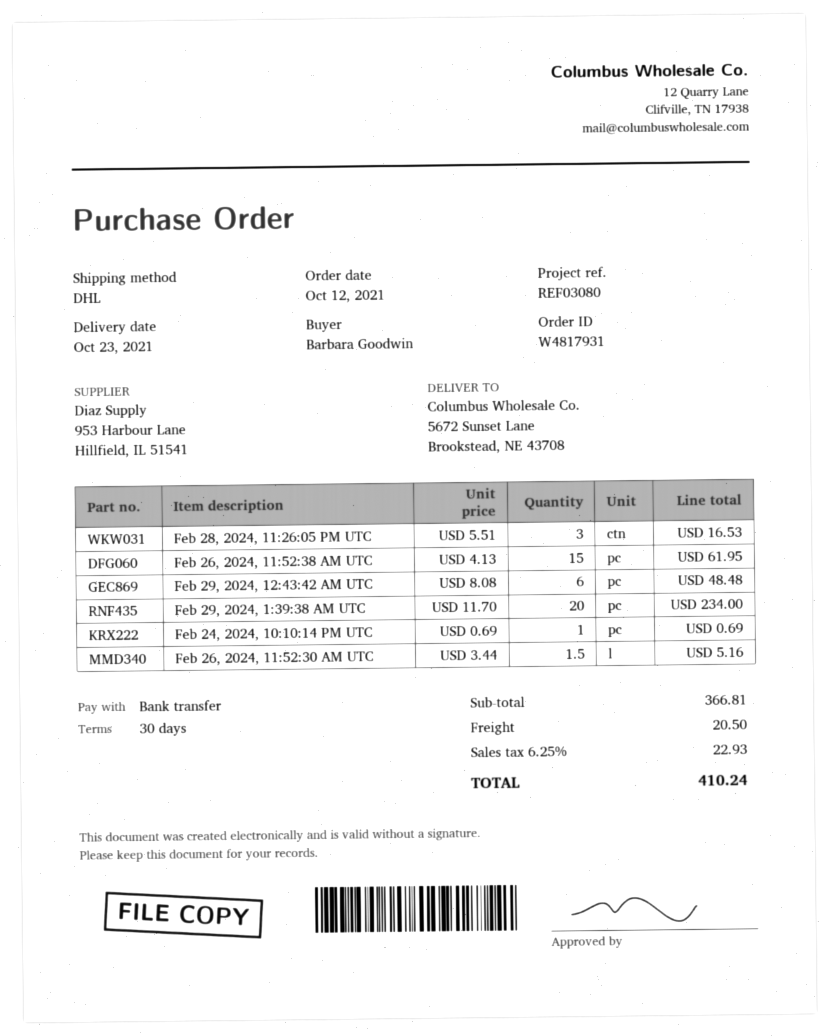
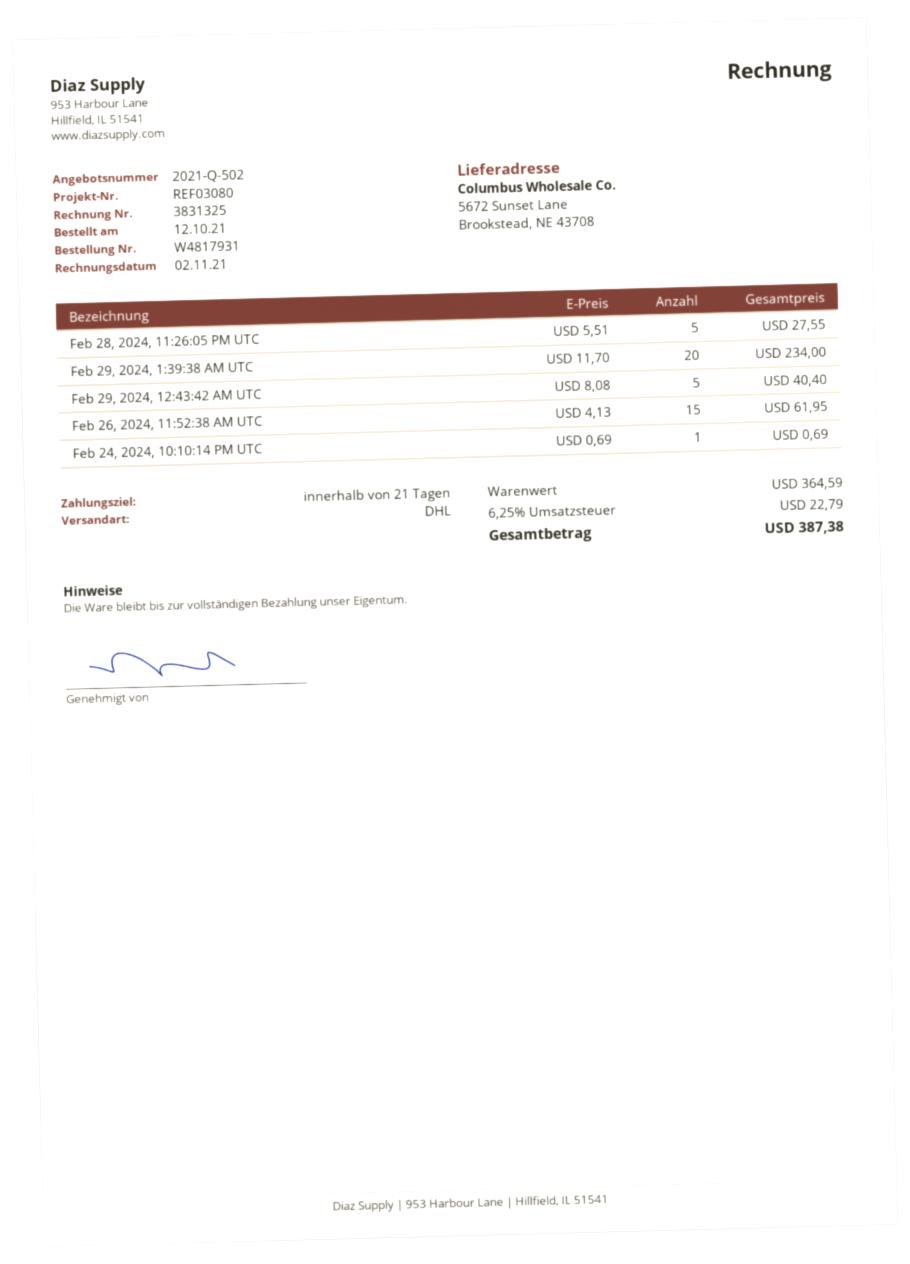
payment terms: 30 days -> 21 days
Feb 28, 2024, 11:26:05 PM UTC: 3 x 5.51 = 16.53 -> 5 x 5.51 = 27.55
Feb 29, 2024, 12:43:42 AM UTC: 6 x 8.08 = 48.48 -> 5 x 8.08 = 40.40
Feb 26, 2024, 11:52:30 AM UTC: 1.5 x 3.44 = 5.16 -> none
subtotal: 366.81 -> 364.59
shipping: 20.50 -> none
tax: 6.25% = 22.93 -> 6.25% = 22.79
total: 410.24 -> 387.38

